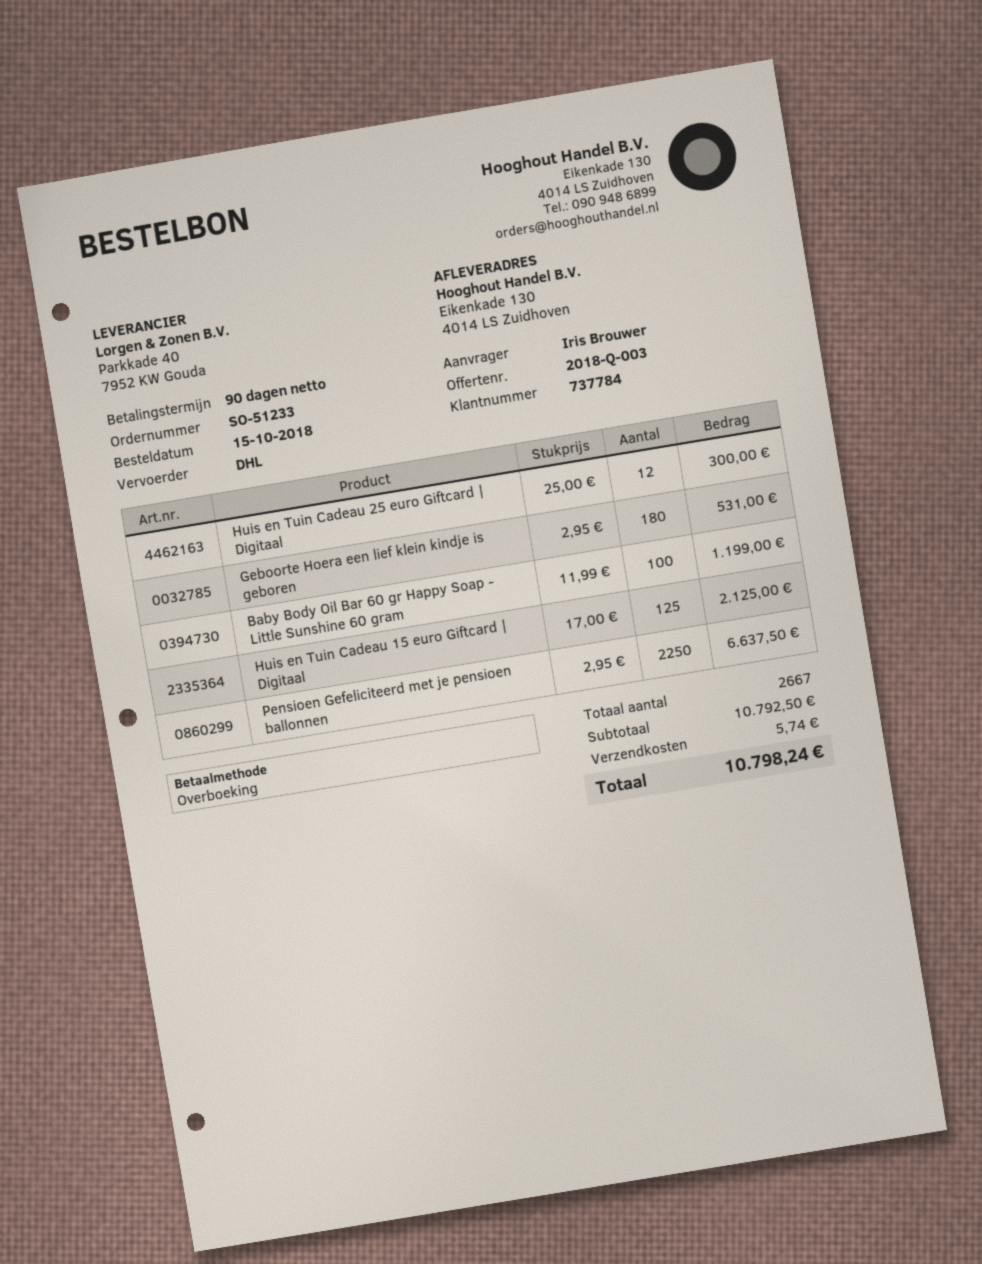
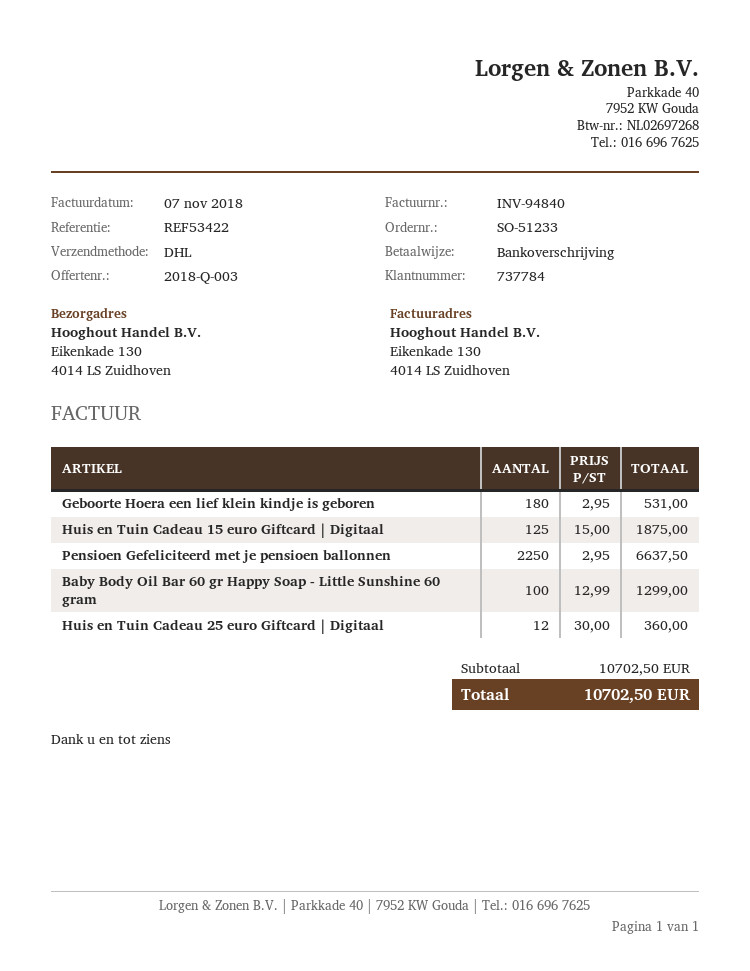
Huis en Tuin Cadeau 25 euro Giftcard | Digitaal: 12 x 25.00 = 300.00 -> 12 x 30.00 = 360.00
Baby Body Oil Bar 60 gr Happy Soap - Little Sunshine 60 gram: 100 x 11.99 = 1199.00 -> 100 x 12.99 = 1299.00
Huis en Tuin Cadeau 15 euro Giftcard | Digitaal: 125 x 17.00 = 2125.00 -> 125 x 15.00 = 1875.00
subtotal: 10792.50 -> 10702.50
shipping: 5.74 -> none
total: 10798.24 -> 10702.50

